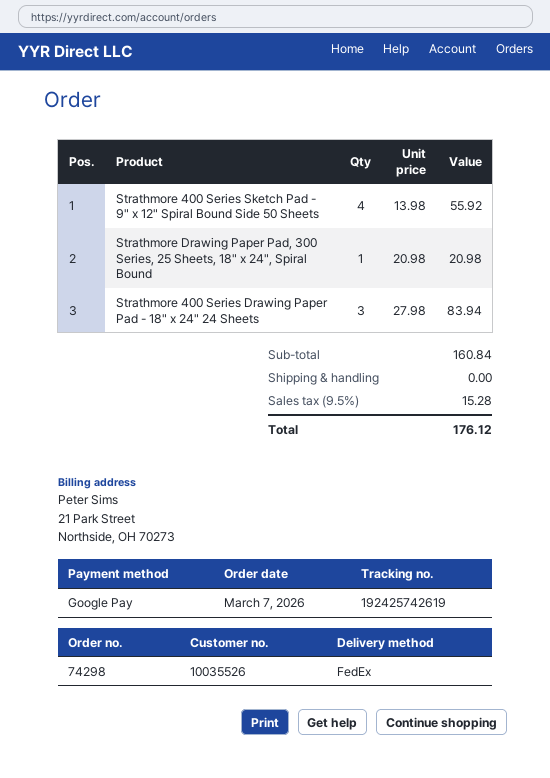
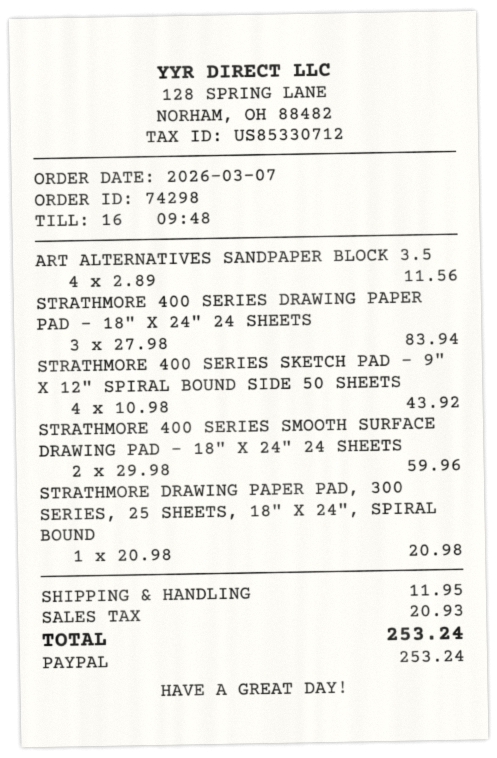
payment method: Google Pay -> PayPal
Strathmore 400 Series Sketch Pad - 9" x 12" Spiral Bound Side 50 Sheets: 4 x 13.98 = 55.92 -> 4 x 10.98 = 43.92
ART ALTERNATIVES SANDPAPER BLOCK 3.5: none -> 4 x 2.89 = 11.56
STRATHMORE 400 SERIES SMOOTH SURFACE DRAWING PAD - 18" X 24" 24 SHEETS: none -> 2 x 29.98 = 59.96
shipping: 0.00 -> 11.95
tax: 15.28 -> 20.93
total: 176.12 -> 253.24

